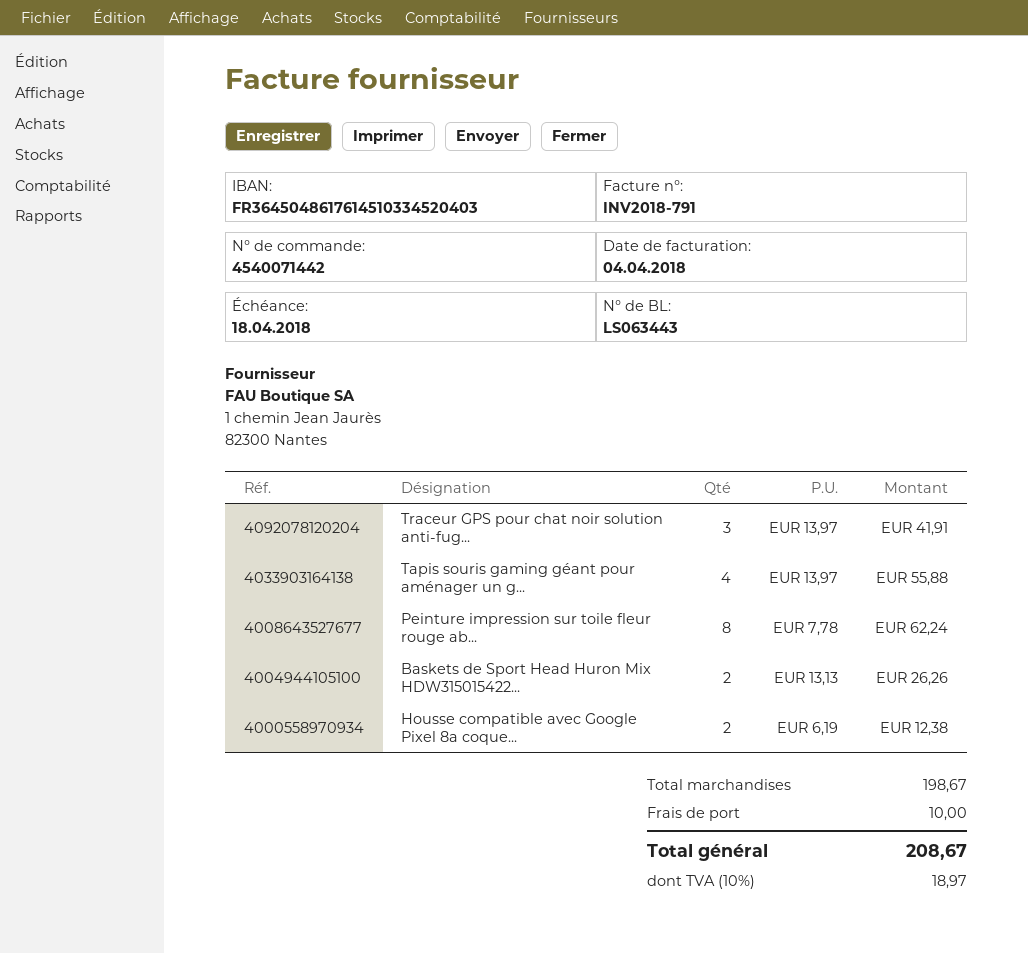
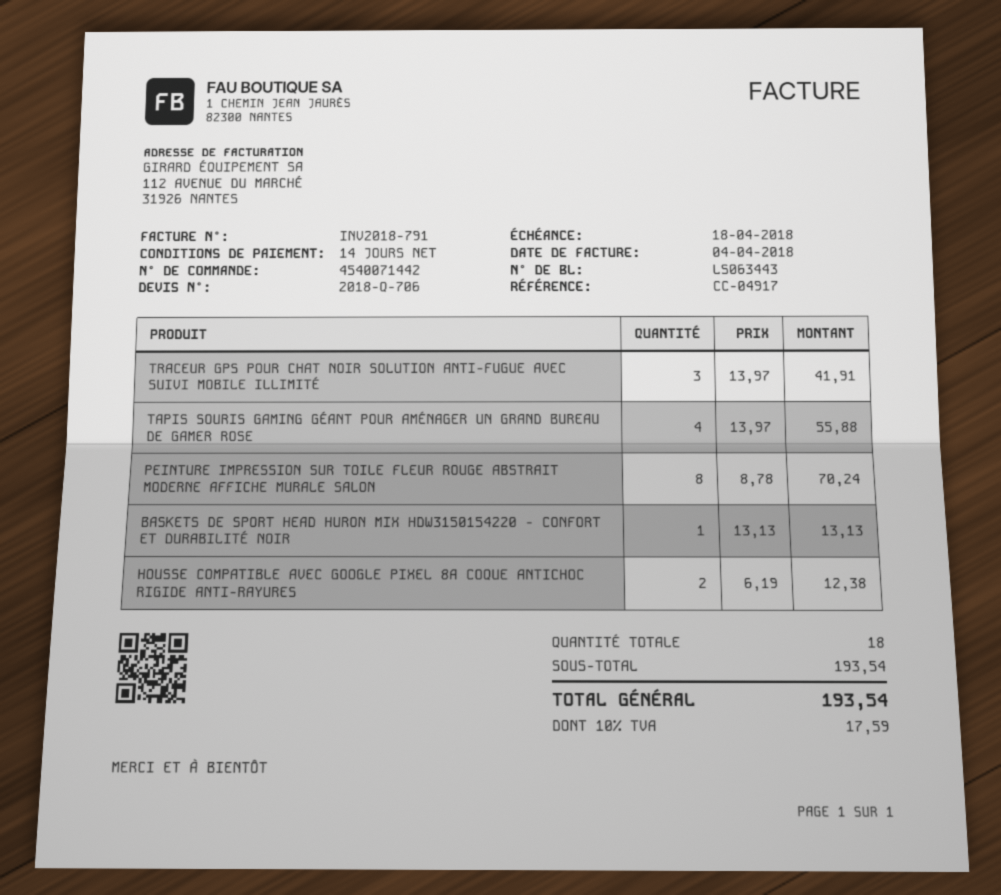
Peinture impression sur toile fleur rouge ab...: 8 x 7.78 = 62.24 -> 8 x 8.78 = 70.24
Baskets de Sport Head Huron Mix HDW315015422...: 2 x 13.13 = 26.26 -> 1 x 13.13 = 13.13
subtotal: 198.67 -> 193.54
shipping: 10.00 -> none
tax: 10% = 18.97 -> 10% = 17.59
total: 208.67 -> 193.54

